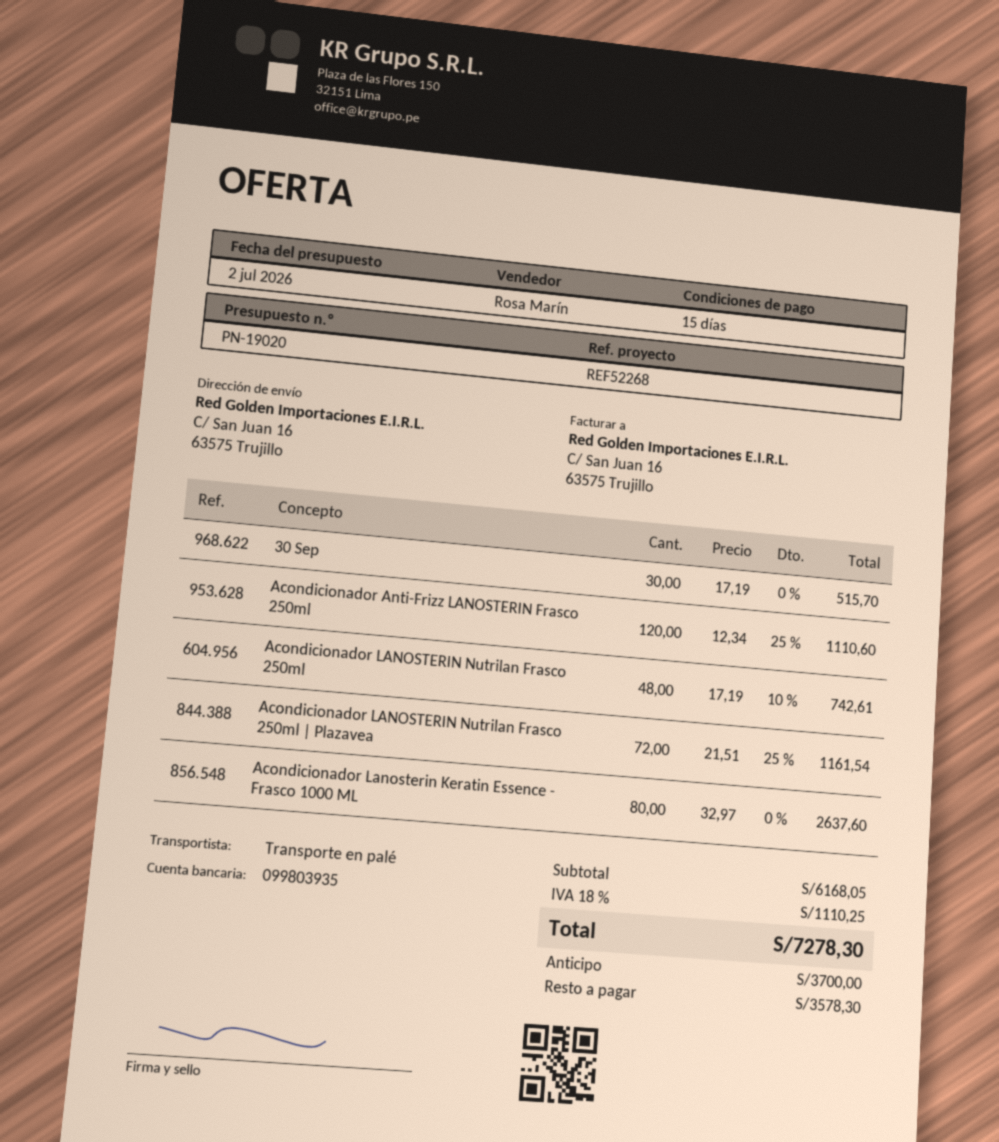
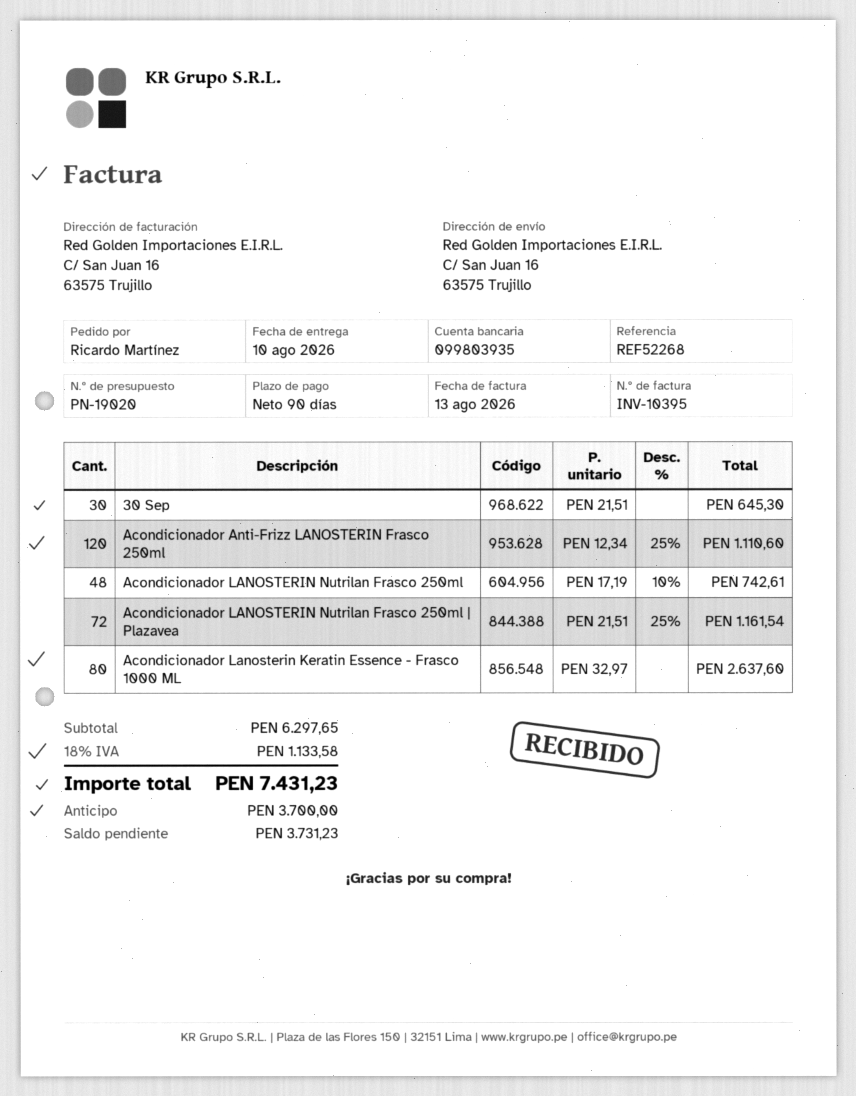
payment terms: 15 days -> 90 days
30 Sep: 30 x 17.19 = 515.70 -> 30 x 21.51 = 645.30
subtotal: 6168.05 -> 6297.65
tax: 18% = 1110.25 -> 18% = 1133.58
total: 7278.30 -> 7431.23
balance: 3578.30 -> 3731.23

